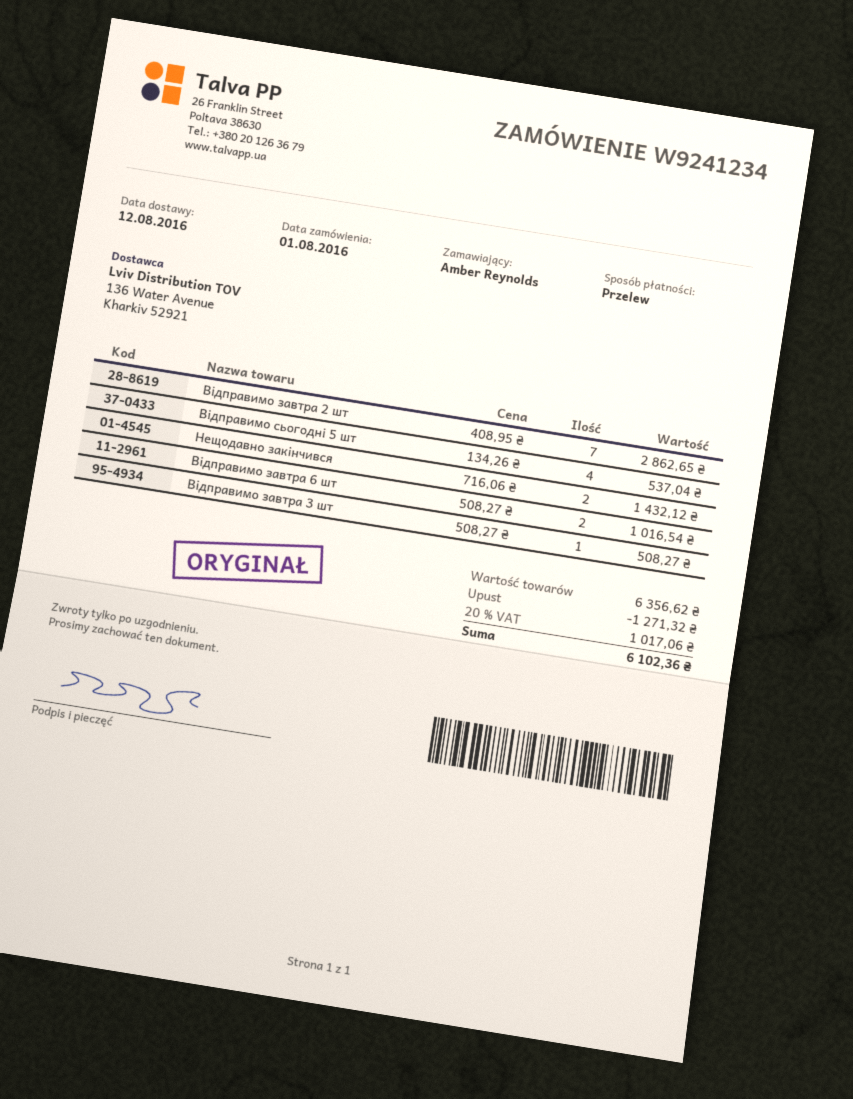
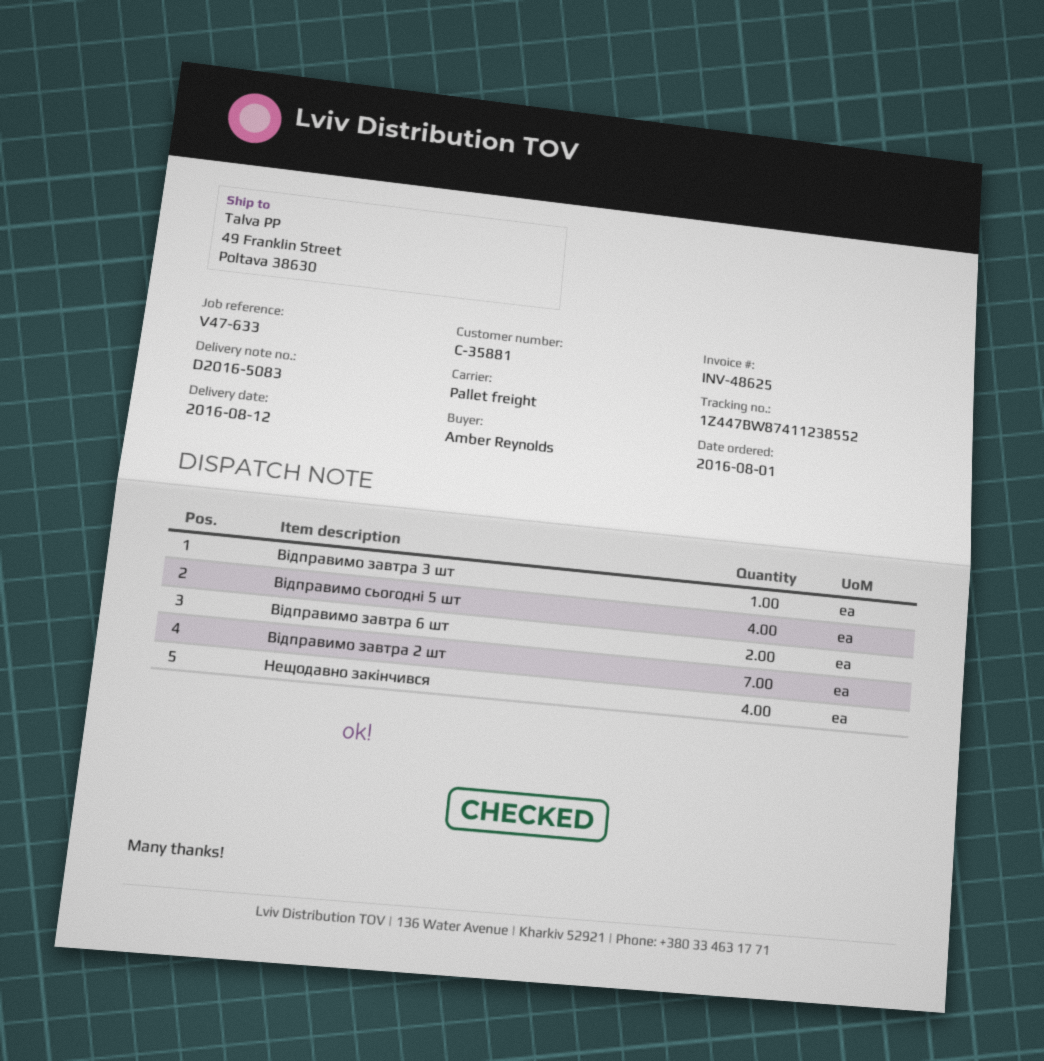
Нещодавно закінчився: 2 -> 4

